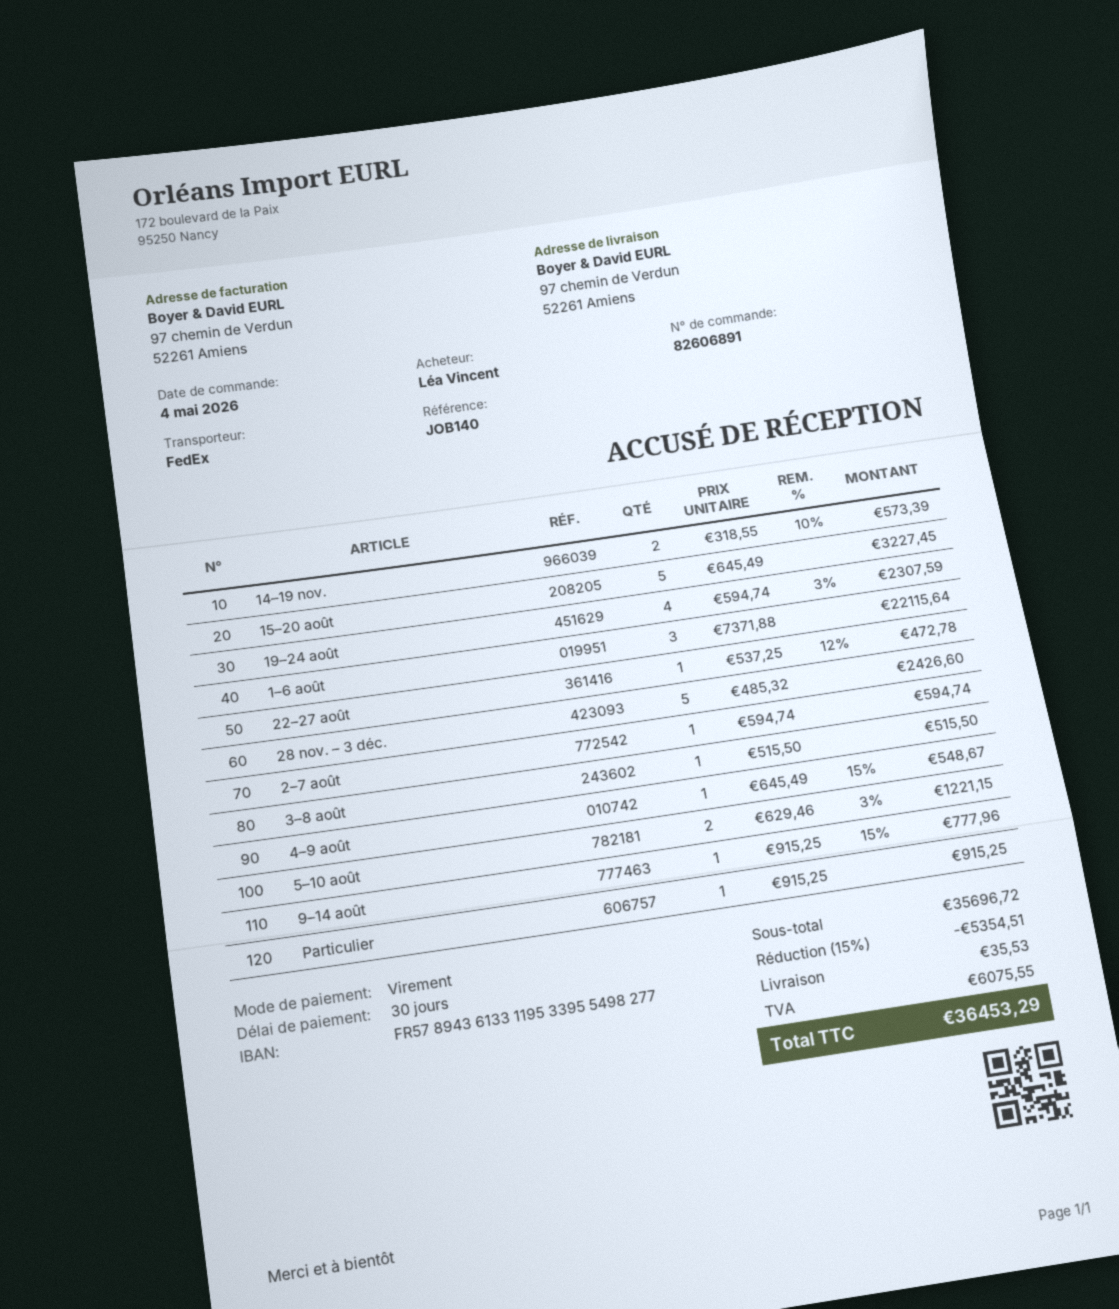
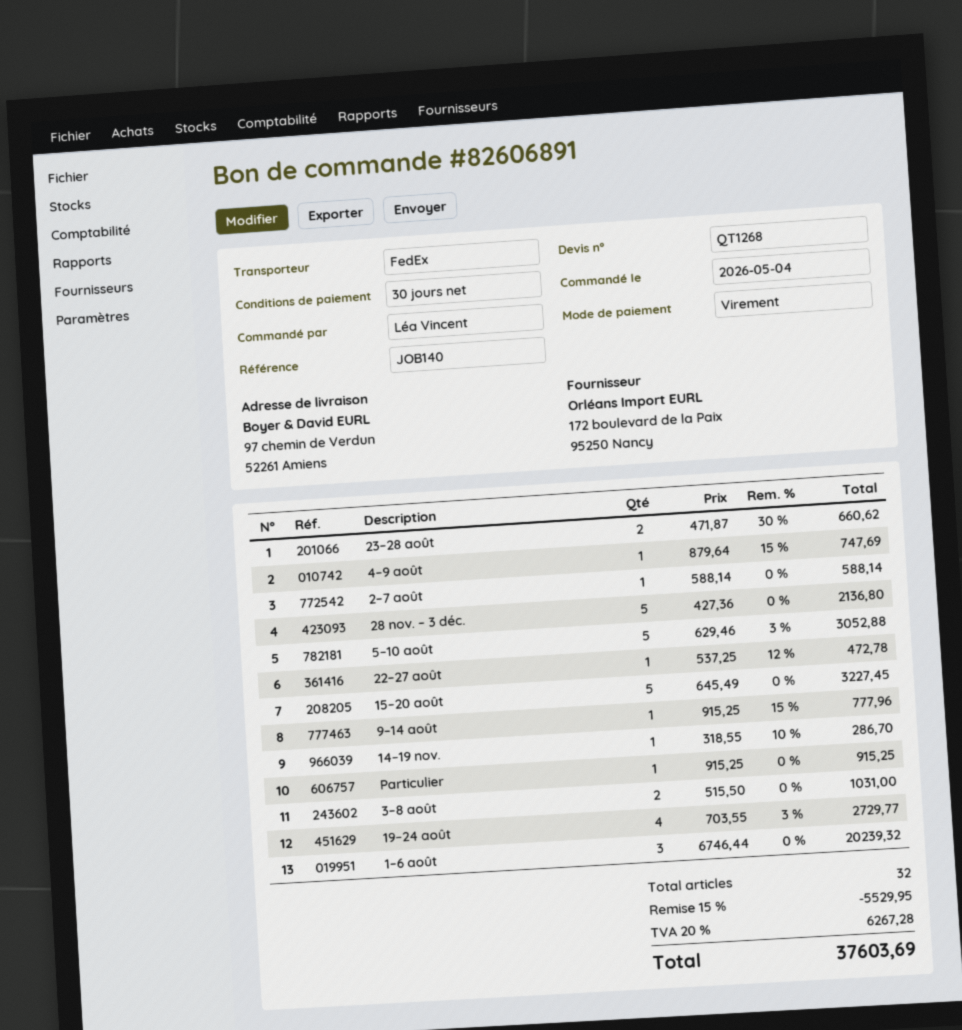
14–19 nov.: 2 x 318.55 - 10% = 573.39 -> 1 x 318.55 - 10% = 286.70
19–24 août: 4 x 594.74 - 3% = 2307.59 -> 4 x 703.55 - 3% = 2729.77
1–6 août: 3 x 7371.88 = 22115.64 -> 3 x 6746.44 = 20239.32
28 nov. – 3 déc.: 5 x 485.32 = 2426.60 -> 5 x 427.36 = 2136.80
2–7 août: 1 x 594.74 = 594.74 -> 1 x 588.14 = 588.14
3–8 août: 1 x 515.50 = 515.50 -> 2 x 515.50 = 1031.00
4–9 août: 1 x 645.49 - 15% = 548.67 -> 1 x 879.64 - 15% = 747.69
5–10 août: 2 x 629.46 - 3% = 1221.15 -> 5 x 629.46 - 3% = 3052.88
23–28 août: none -> 2 x 471.87 - 30% = 660.62
discount: 15% = 5354.51 -> 15% = 5529.95
shipping: 35.53 -> none
tax: 6075.55 -> 6267.28
total: 36453.29 -> 37603.69

